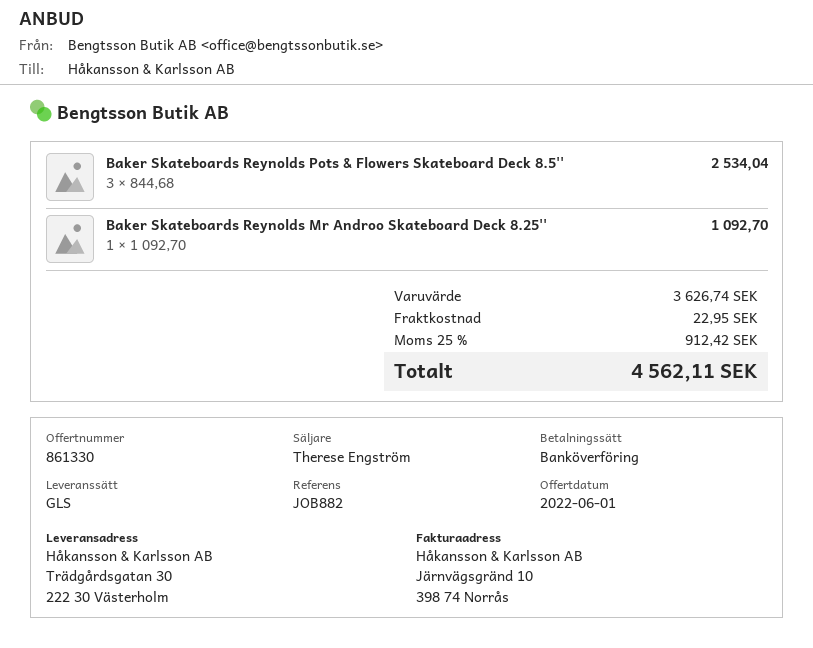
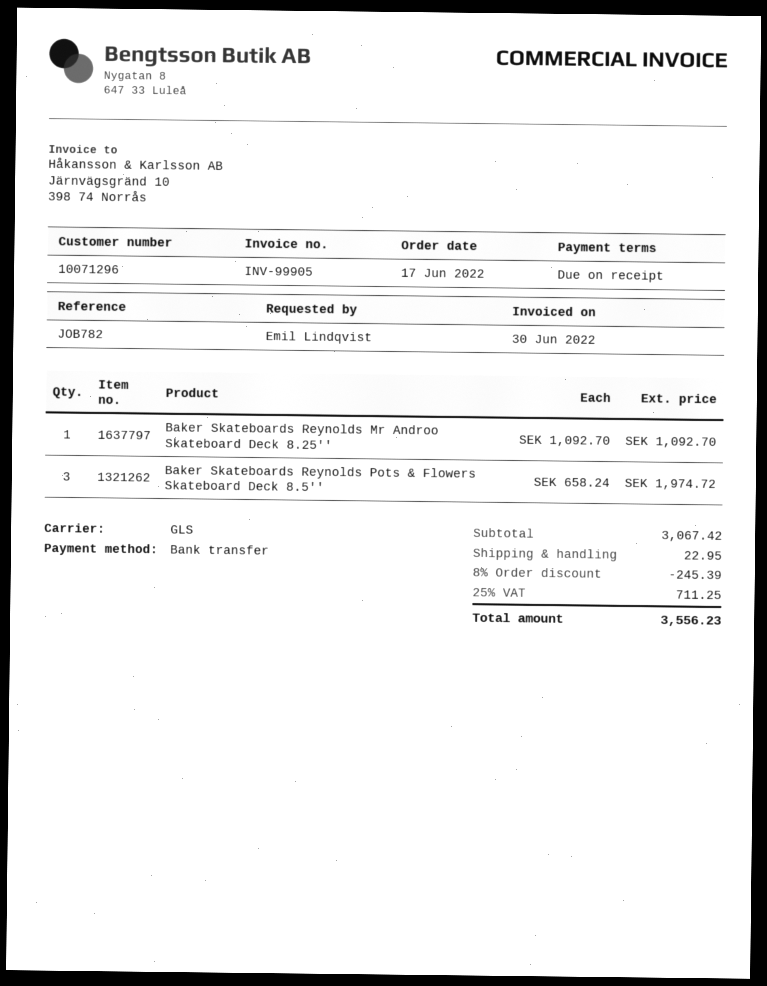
reference: JOB882 -> JOB782
Baker Skateboards Reynolds Pots & Flowers Skateboard Deck 8.5'': 3 x 844.68 = 2534.04 -> 3 x 658.24 = 1974.72
subtotal: 3626.74 -> 3067.42
discount: none -> 8% = 245.39
tax: 25% = 912.42 -> 25% = 711.25
total: 4562.11 -> 3556.23

